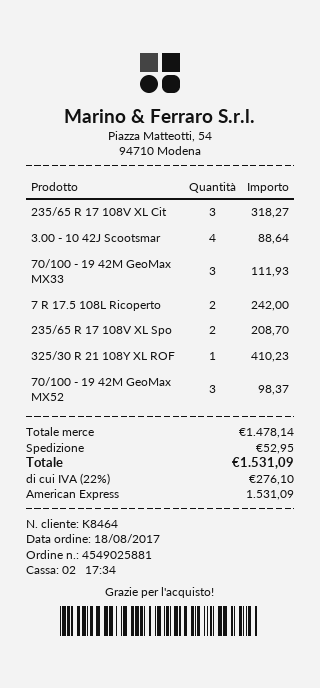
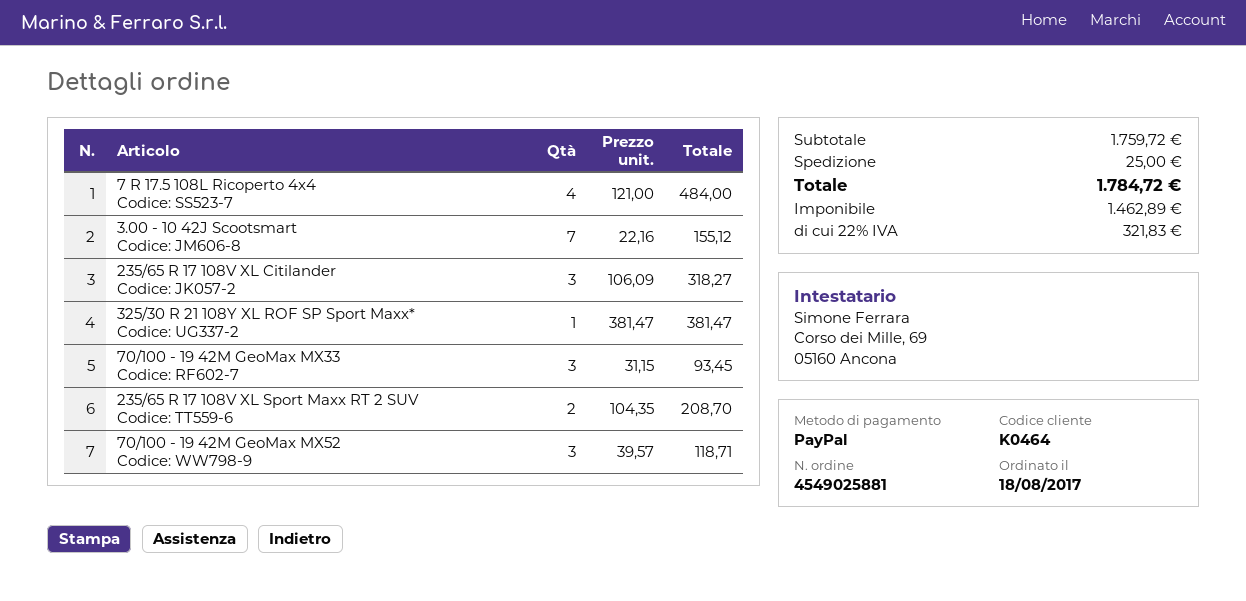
customer number: K8464 -> K0464
payment method: American Express -> PayPal
3.00 - 10 42J Scootsmar: 4 for 88.64 -> 7 for 155.12
70/100 - 19 42M GeoMax MX33: 3 for 111.93 -> 3 for 93.45
7 R 17.5 108L Ricoperto: 2 for 242.00 -> 4 for 484.00
325/30 R 21 108Y XL ROF: 1 for 410.23 -> 1 for 381.47
70/100 - 19 42M GeoMax MX52: 3 for 98.37 -> 3 for 118.71
subtotal: 1478.14 -> 1759.72
shipping: 52.95 -> 25.00
tax: 22% = 276.10 -> 22% = 321.83
total: 1531.09 -> 1784.72

